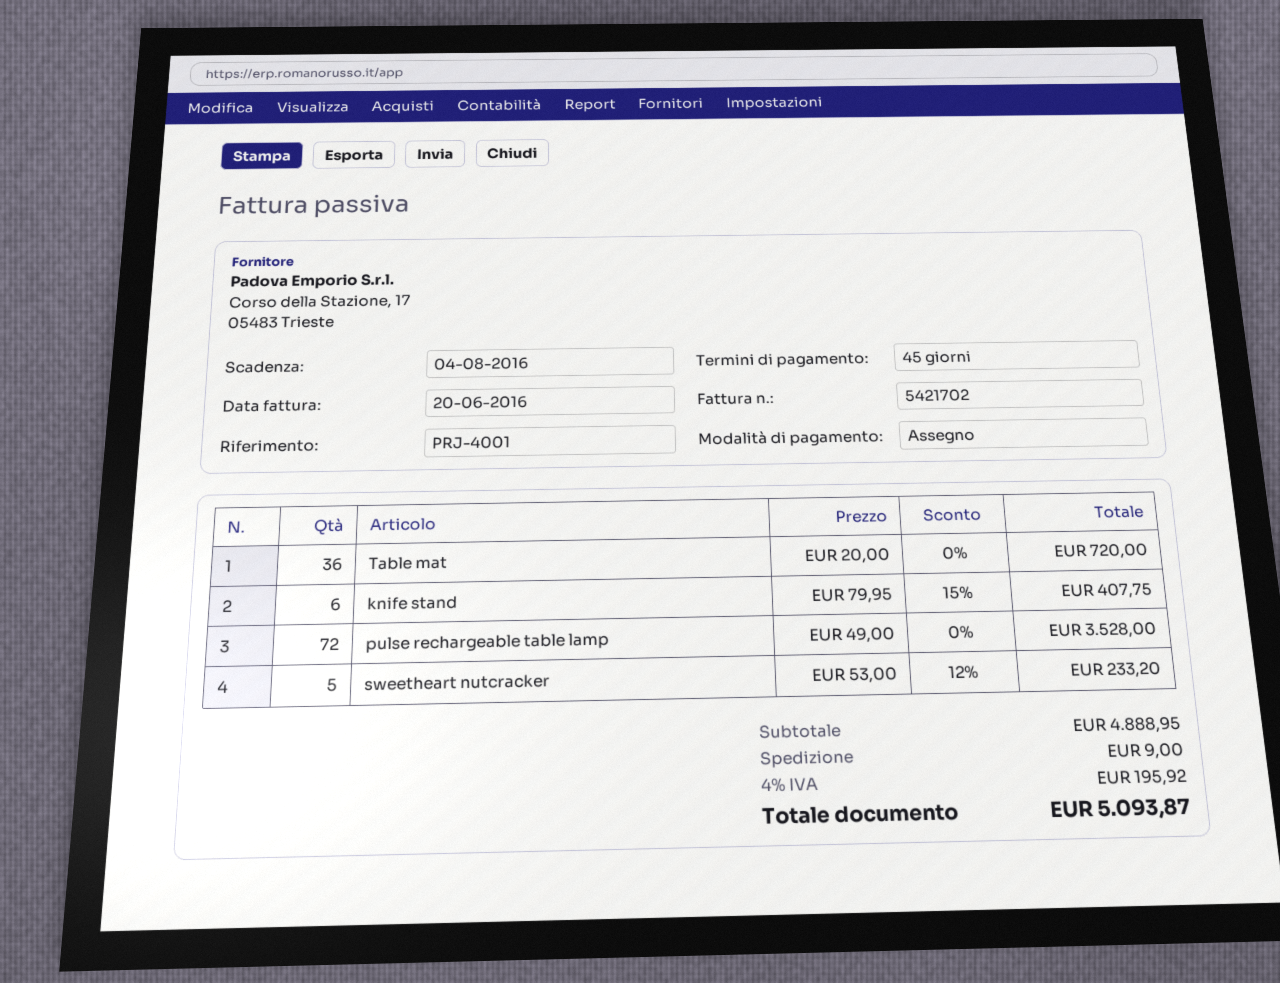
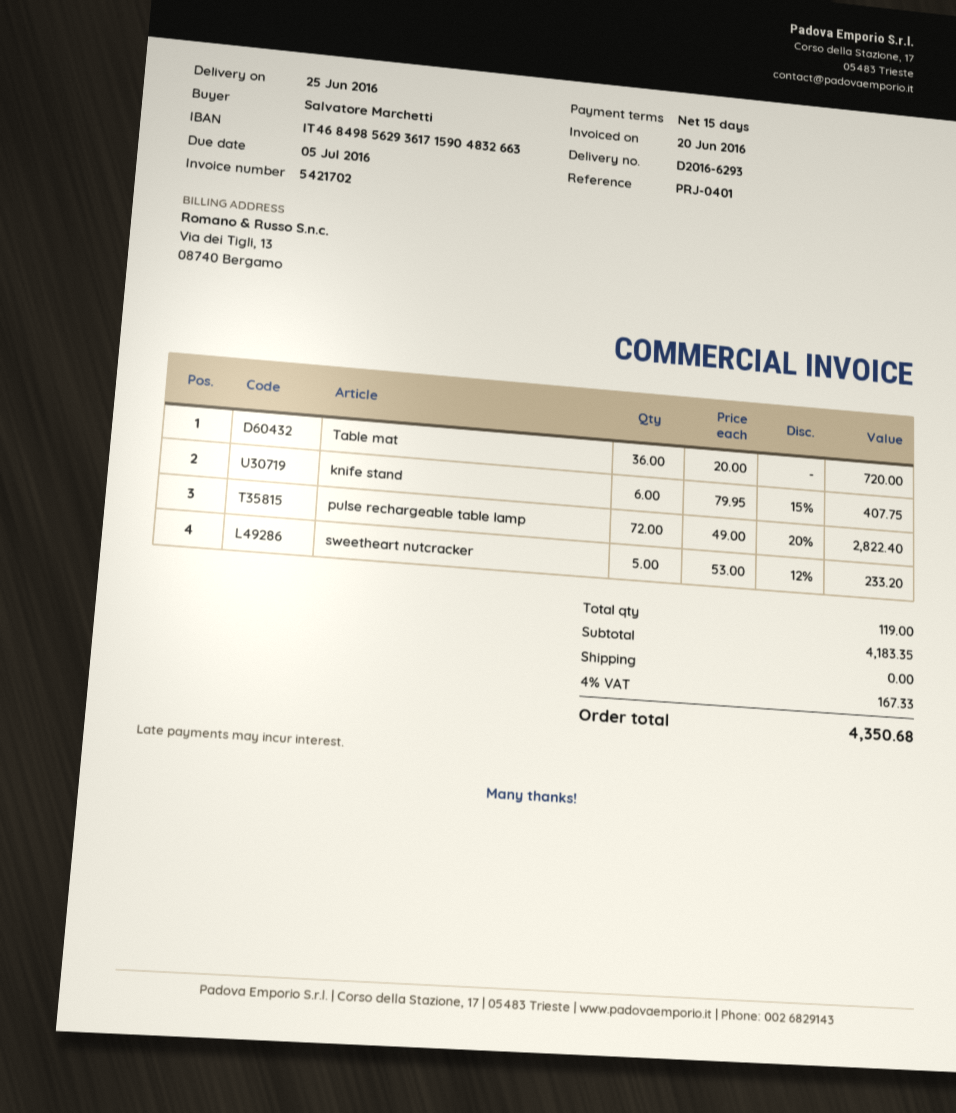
payment terms: 45 days -> 15 days
due date: 2016-08-04 -> 2016-07-05
reference: PRJ-4001 -> PRJ-0401
pulse rechargeable table lamp: 72 x 49.00 = 3528.00 -> 72 x 49.00 - 20% = 2822.40
subtotal: 4888.95 -> 4183.35
shipping: 9.00 -> 0.00
tax: 4% = 195.92 -> 4% = 167.33
total: 5093.87 -> 4350.68

